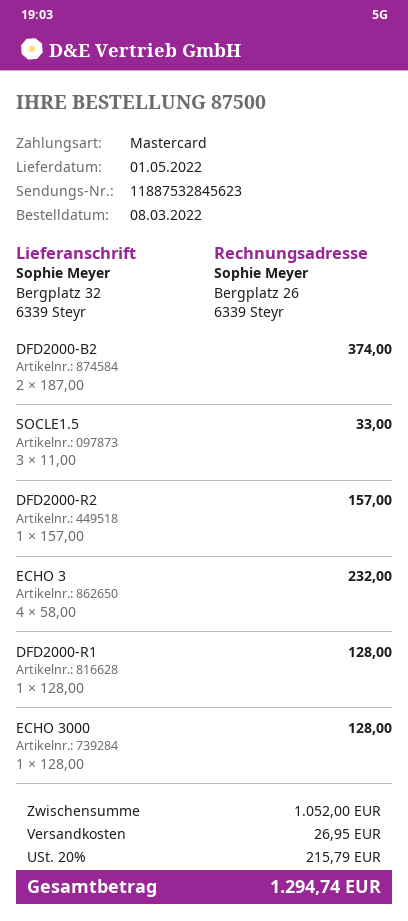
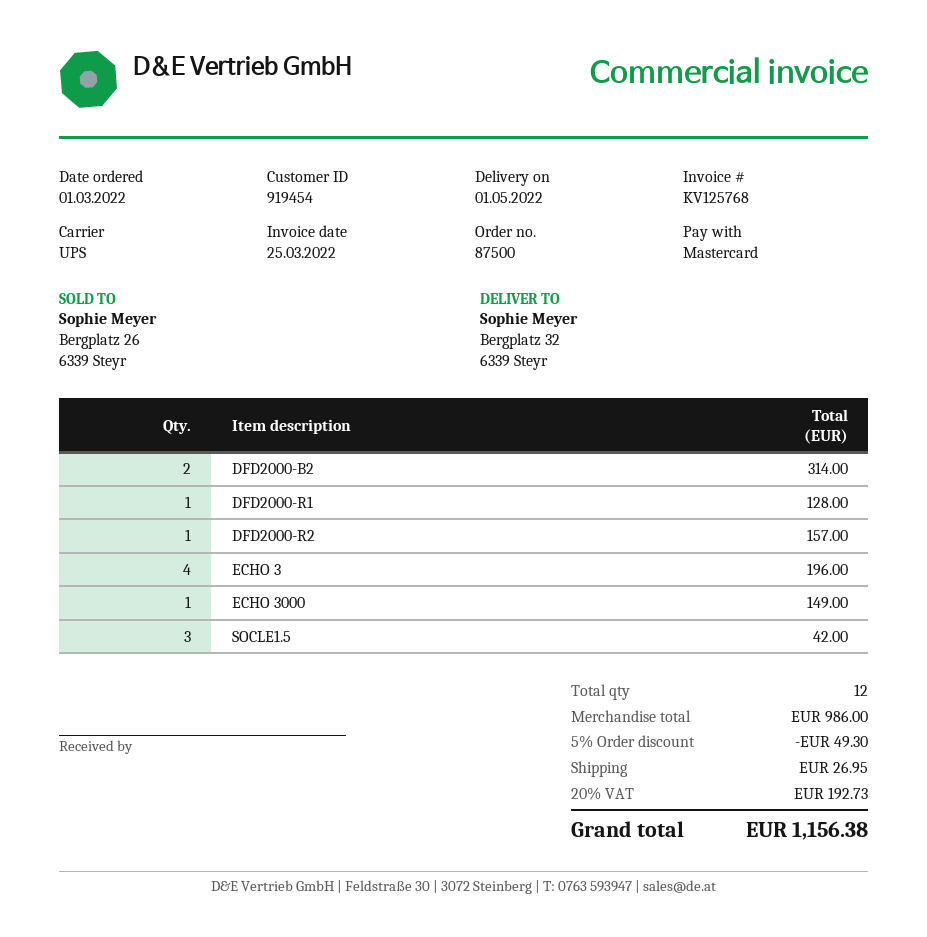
order date: 2022-03-08 -> 2022-03-01
DFD2000-B2: 2 for 374.00 -> 2 for 314.00
SOCLE1.5: 3 for 33.00 -> 3 for 42.00
ECHO 3: 4 for 232.00 -> 4 for 196.00
ECHO 3000: 1 for 128.00 -> 1 for 149.00
subtotal: 1052.00 -> 986.00
discount: none -> 5% = 49.30
tax: 20% = 215.79 -> 20% = 192.73
total: 1294.74 -> 1156.38

